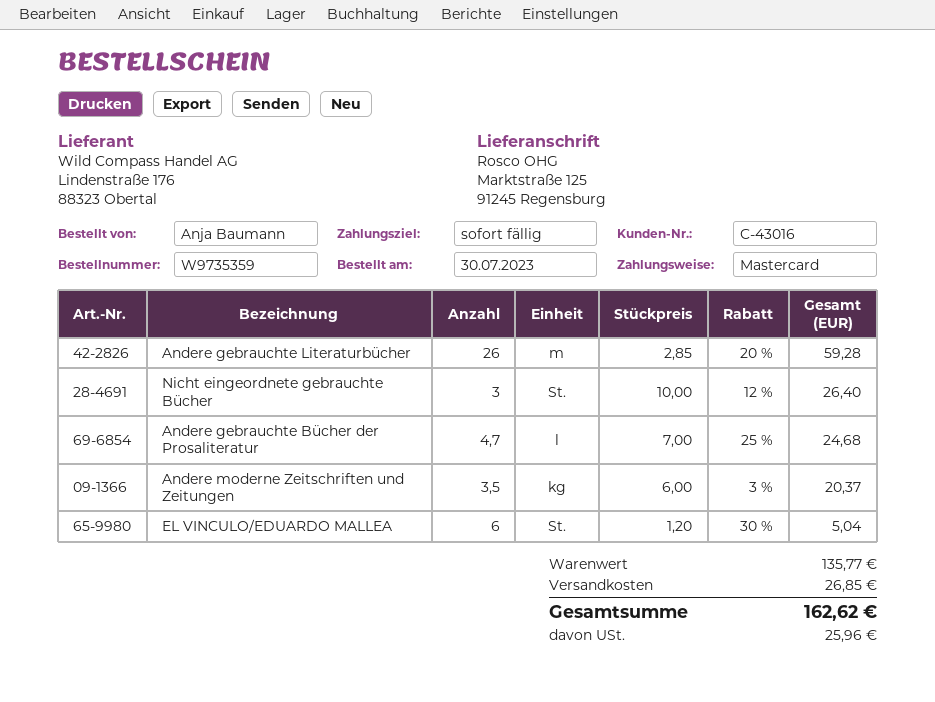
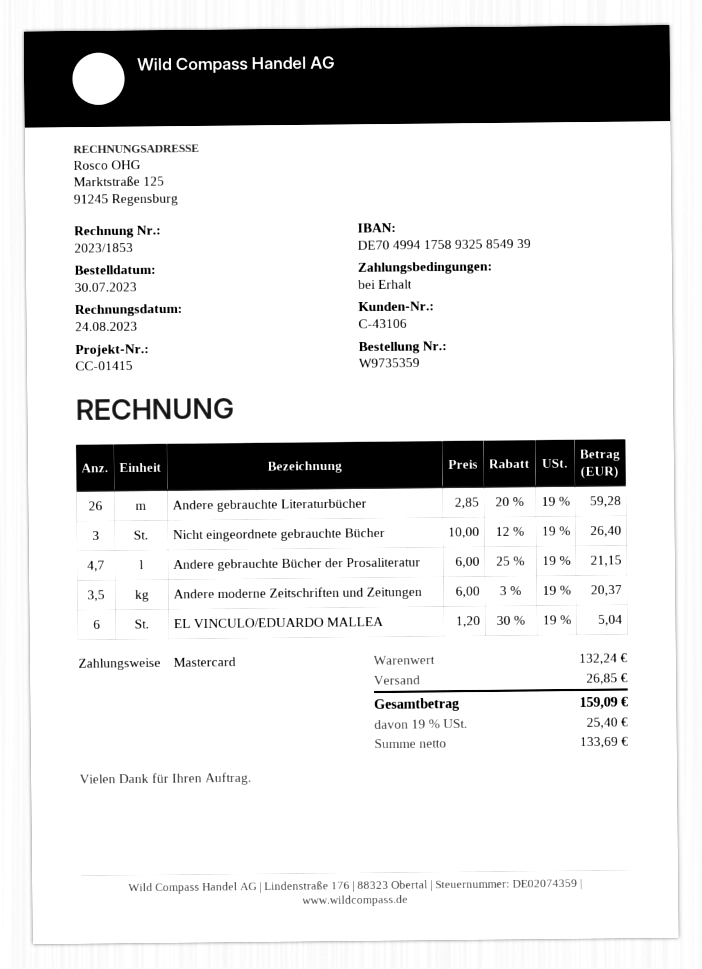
customer number: C-43016 -> C-43106
Andere gebrauchte Bücher der Prosaliteratur: 4.7 x 7.00 - 25% = 24.68 -> 4.7 x 6.00 - 25% = 21.15
subtotal: 135.77 -> 132.24
tax: 25.96 -> 25.40
total: 162.62 -> 159.09

